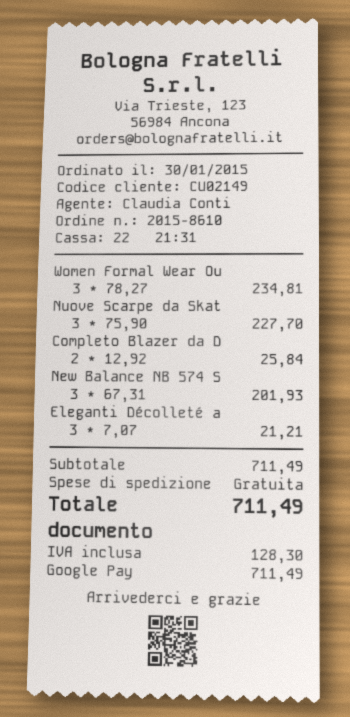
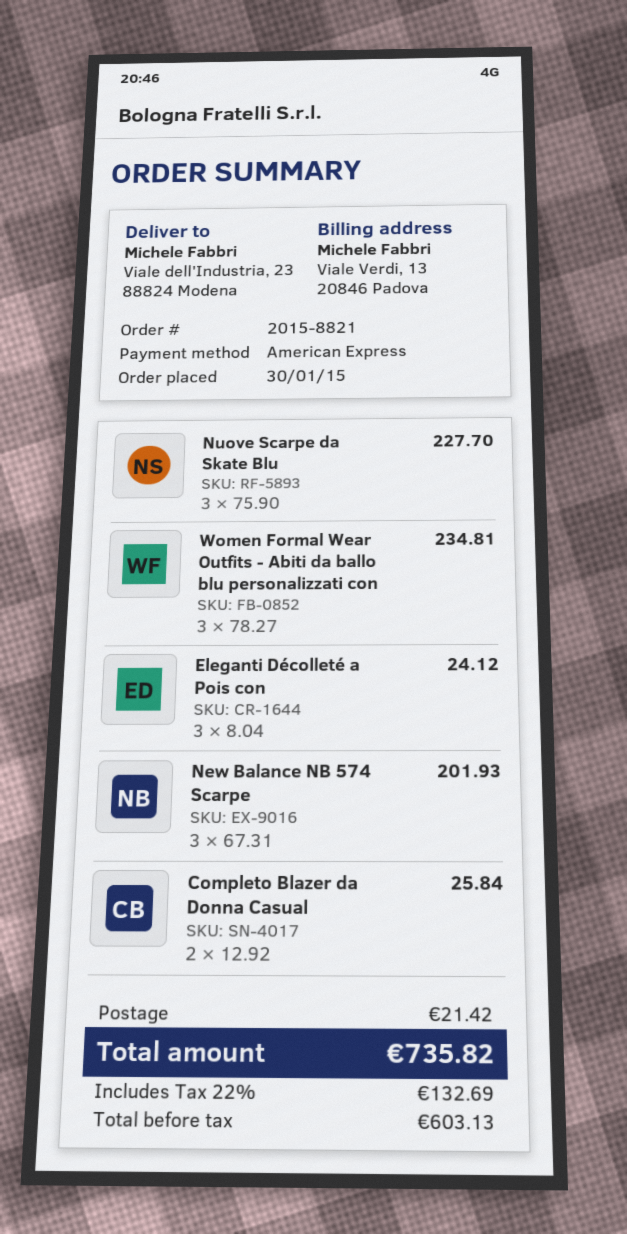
order number: 2015-8610 -> 2015-8821
payment method: Google Pay -> American Express
Eleganti Décolleté a: 3 x 7.07 = 21.21 -> 3 x 8.04 = 24.12
shipping: 0.00 -> 21.42
tax: 128.30 -> 132.69
total: 711.49 -> 735.82

